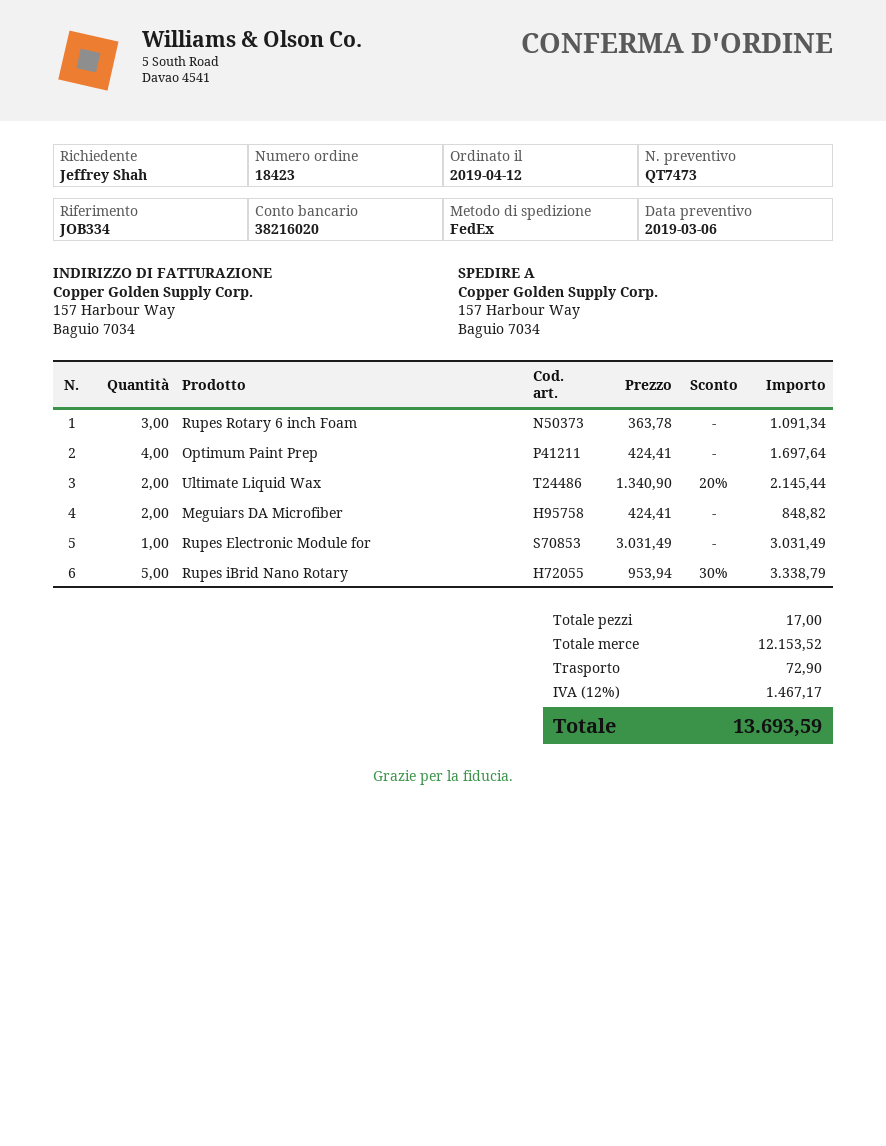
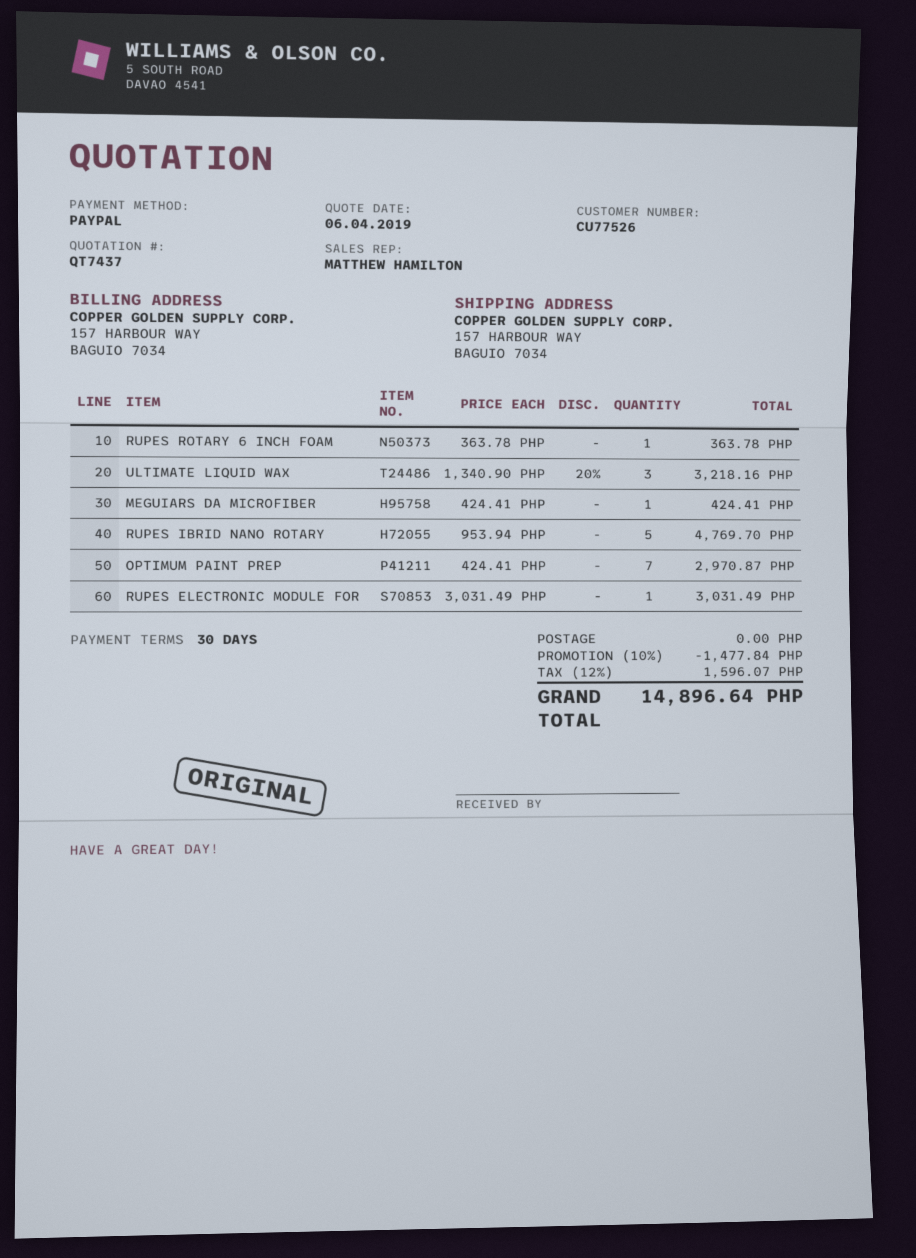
quote number: QT7473 -> QT7437
quote date: 2019-03-06 -> 2019-04-06
Rupes Rotary 6 inch Foam: 3 x 363.78 = 1091.34 -> 1 x 363.78 = 363.78
Optimum Paint Prep: 4 x 424.41 = 1697.64 -> 7 x 424.41 = 2970.87
Ultimate Liquid Wax: 2 x 1340.90 - 20% = 2145.44 -> 3 x 1340.90 - 20% = 3218.16
Meguiars DA Microfiber: 2 x 424.41 = 848.82 -> 1 x 424.41 = 424.41
Rupes iBrid Nano Rotary: 5 x 953.94 - 30% = 3338.79 -> 5 x 953.94 = 4769.70
discount: none -> 10% = 1477.84
shipping: 72.90 -> 0.00
tax: 12% = 1467.17 -> 12% = 1596.07
total: 13693.59 -> 14896.64

